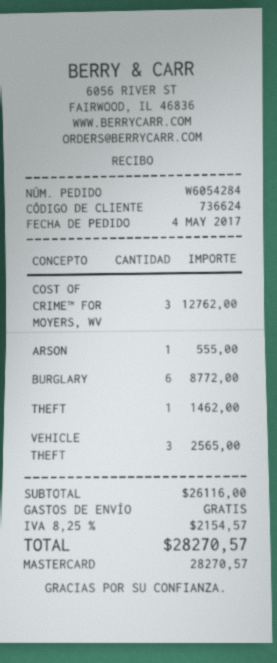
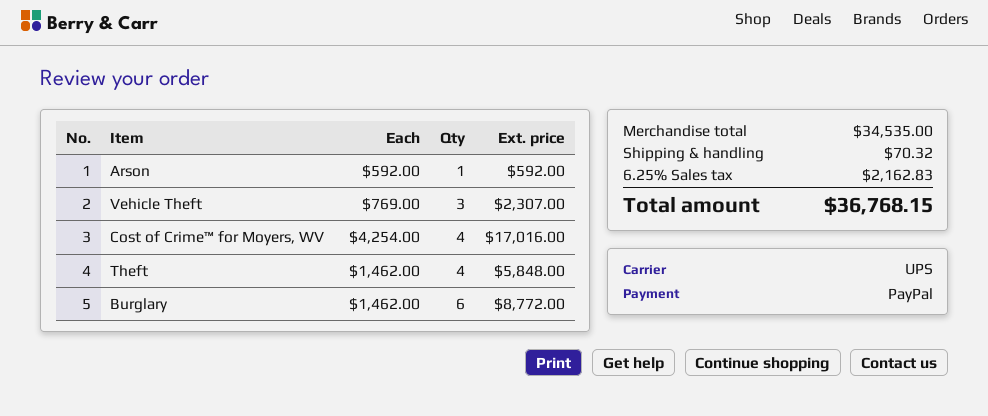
payment method: Mastercard -> PayPal
COST OF CRIME™ FOR MOYERS, WV: 3 for 12762.00 -> 4 for 17016.00
ARSON: 1 for 555.00 -> 1 for 592.00
THEFT: 1 for 1462.00 -> 4 for 5848.00
VEHICLE THEFT: 3 for 2565.00 -> 3 for 2307.00
subtotal: 26116.00 -> 34535.00
shipping: 0.00 -> 70.32
tax: 8.25% = 2154.57 -> 6.25% = 2162.83
total: 28270.57 -> 36768.15

